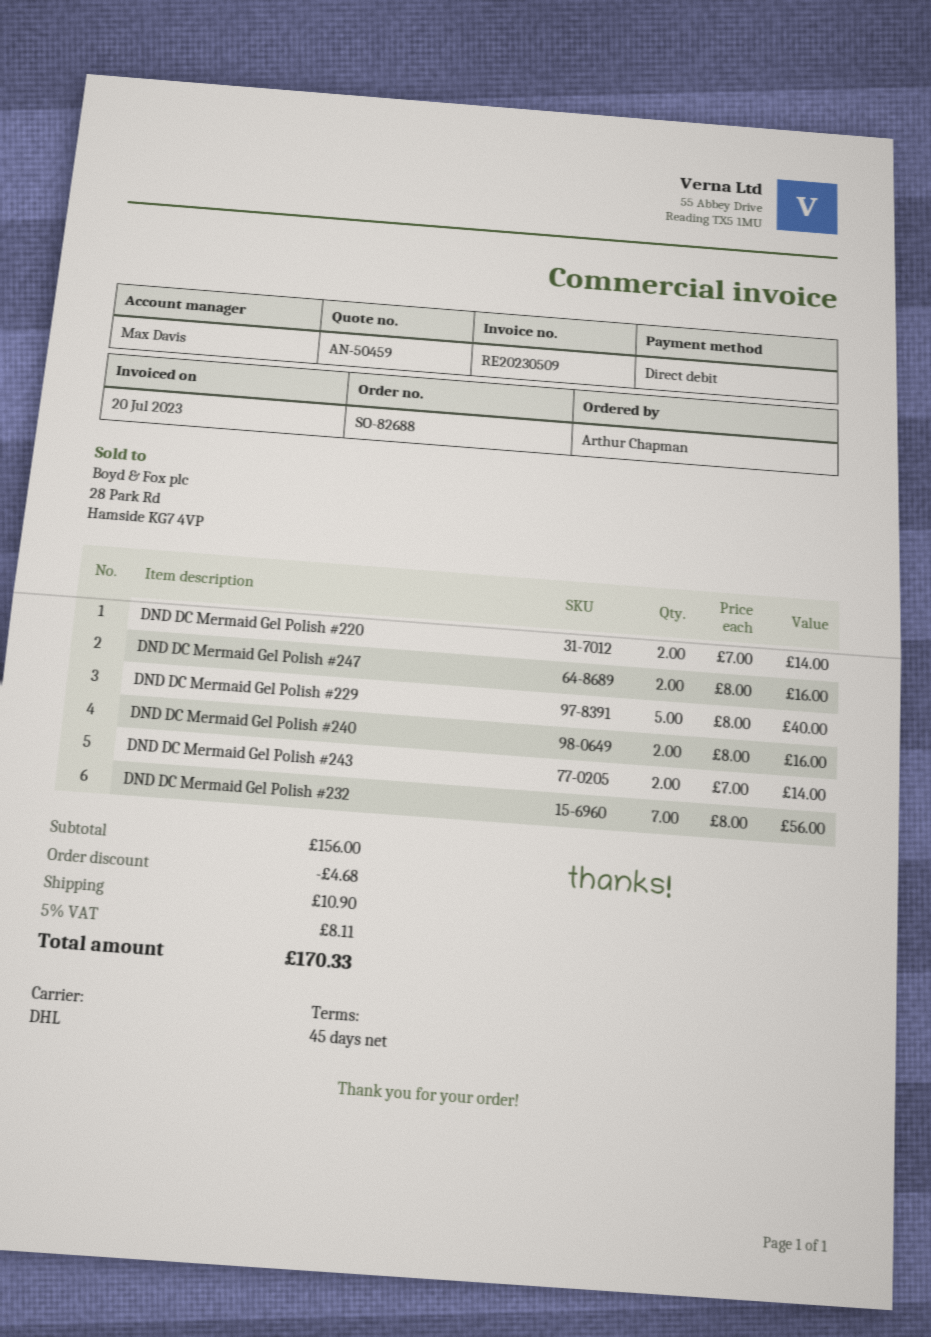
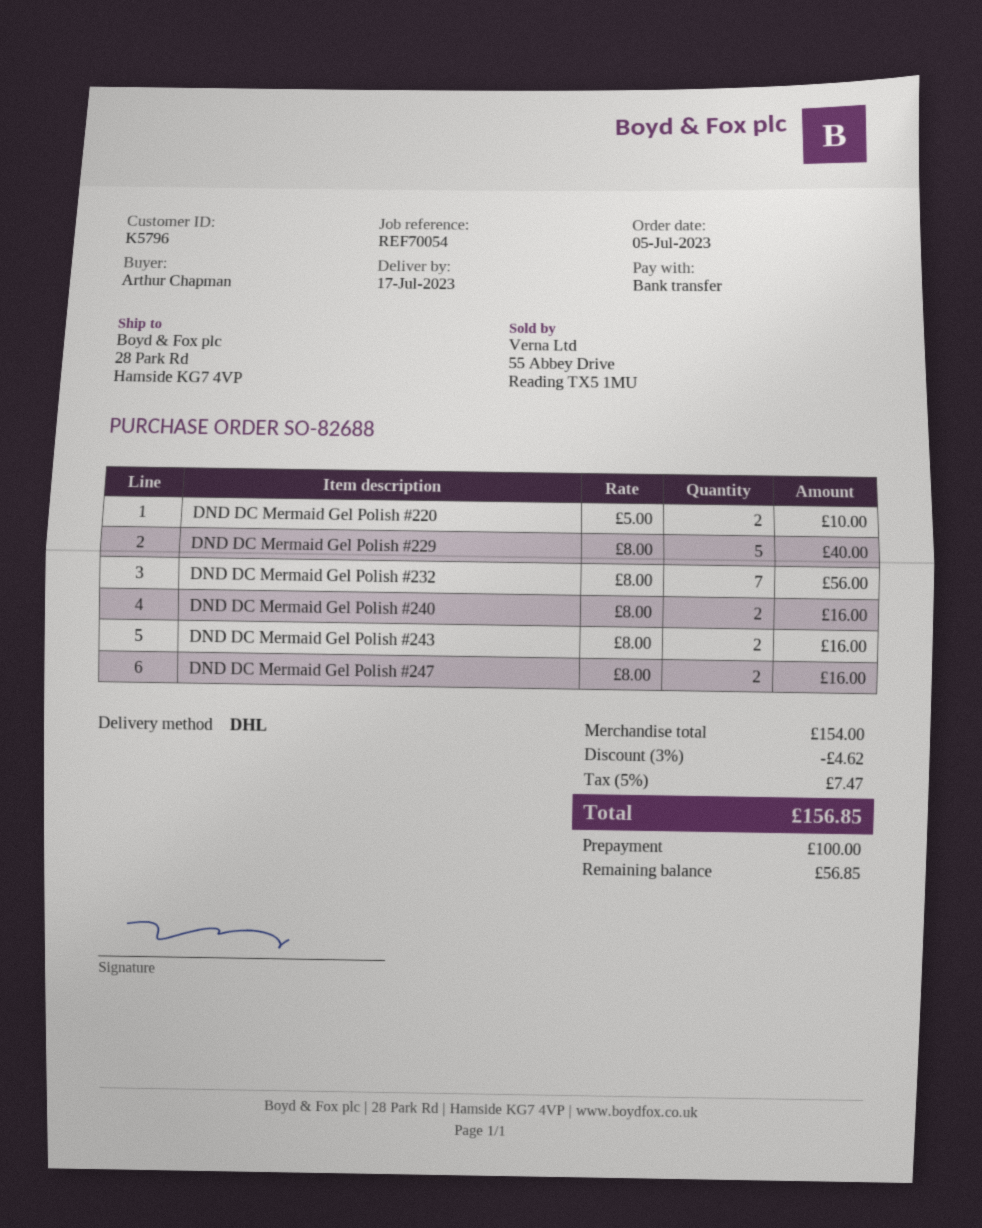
payment method: direct debit -> bank transfer
DND DC Mermaid Gel Polish #220: 2 x 7.00 = 14.00 -> 2 x 5.00 = 10.00
DND DC Mermaid Gel Polish #243: 2 x 7.00 = 14.00 -> 2 x 8.00 = 16.00
subtotal: 156.00 -> 154.00
discount: 4.68 -> 4.62
shipping: 10.90 -> none
tax: 5% = 8.11 -> 5% = 7.47
total: 170.33 -> 156.85

